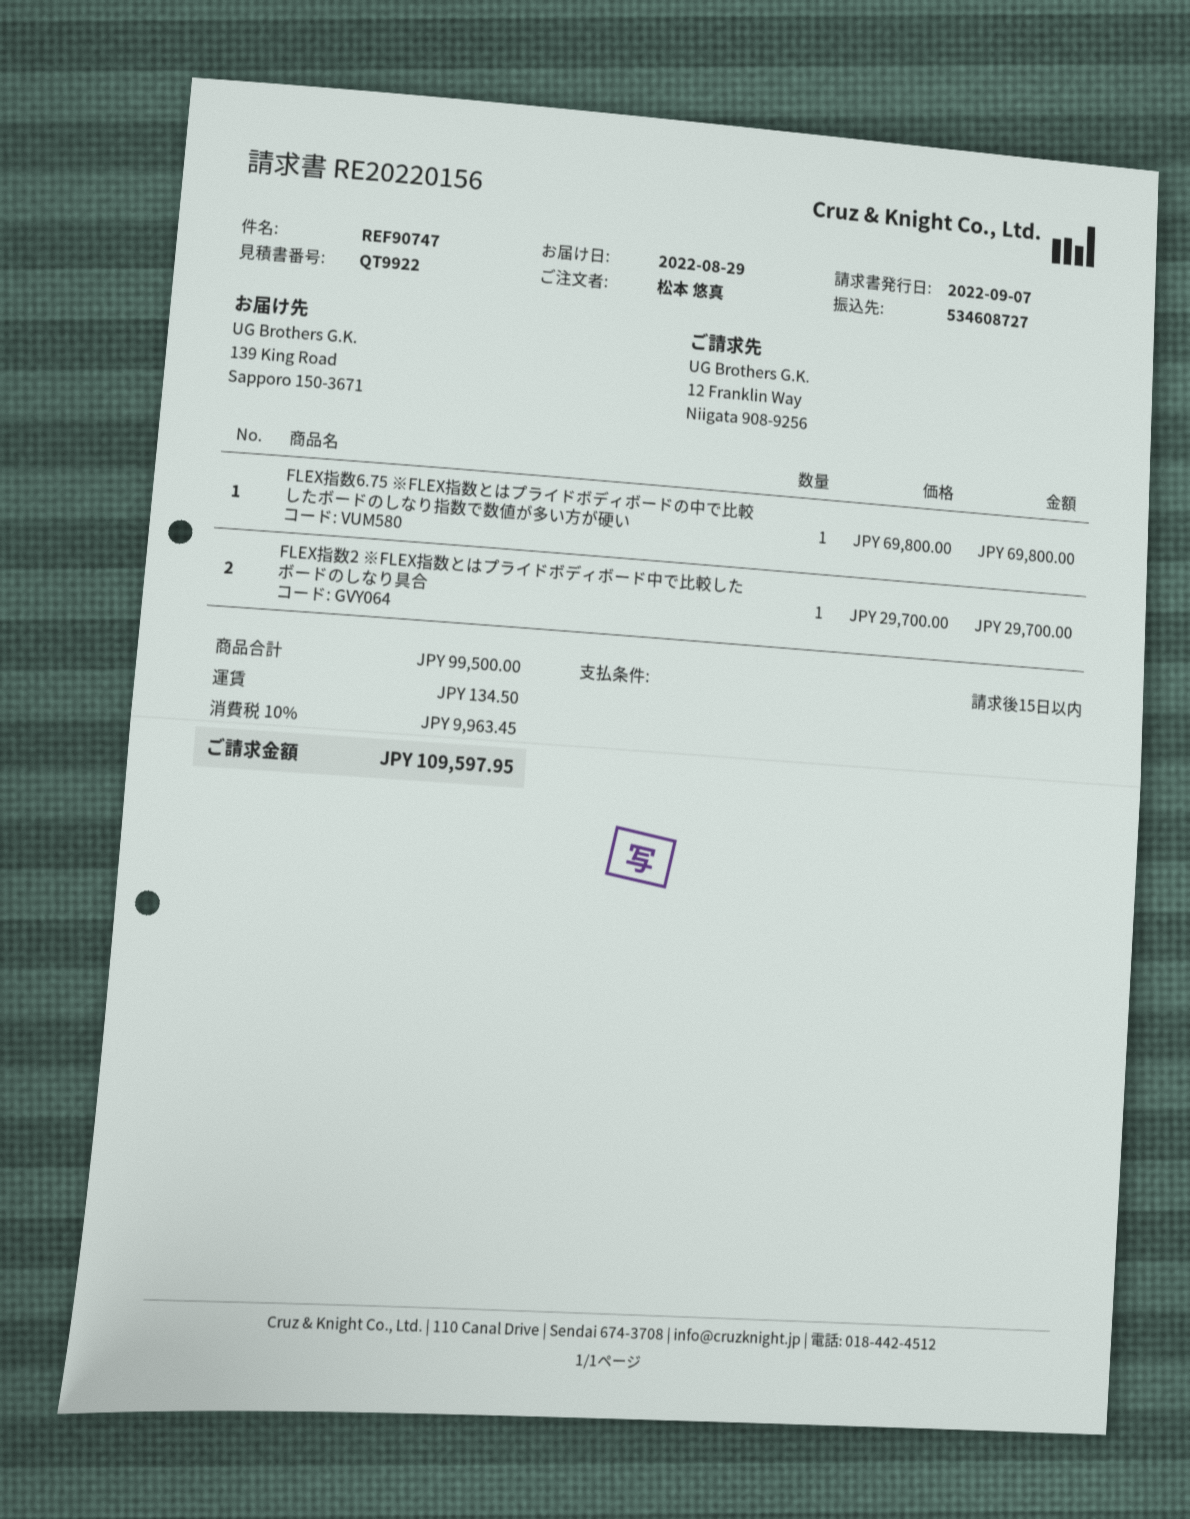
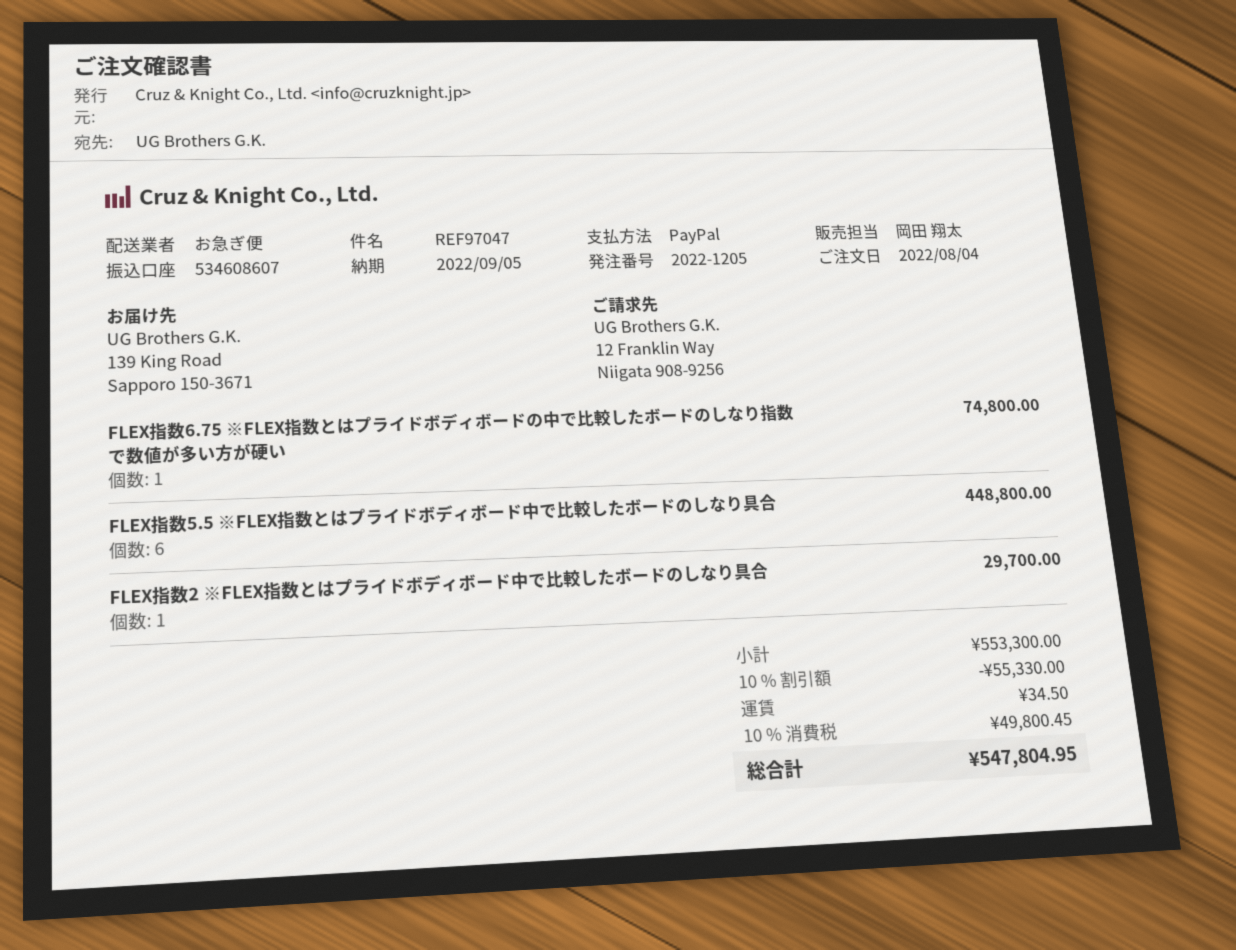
delivery date: 2022-08-29 -> 2022-09-05
reference: REF90747 -> REF97047
bank account: 534608727 -> 534608607
FLEX指数6.75 ※FLEX指数とはプライドボディボードの中で比較したボードのしなり指数で数値が多い方が硬い: 1 for 69800.00 -> 1 for 74800.00
FLEX指数5.5 ※FLEX指数とはプライドボディボード中で比較したボードのしなり具合: none -> 6 for 448800.00
subtotal: 99500.00 -> 553300.00
discount: none -> 10% = 55330.00
shipping: 134.50 -> 34.50
tax: 10% = 9963.45 -> 10% = 49800.45
total: 109597.95 -> 547804.95

